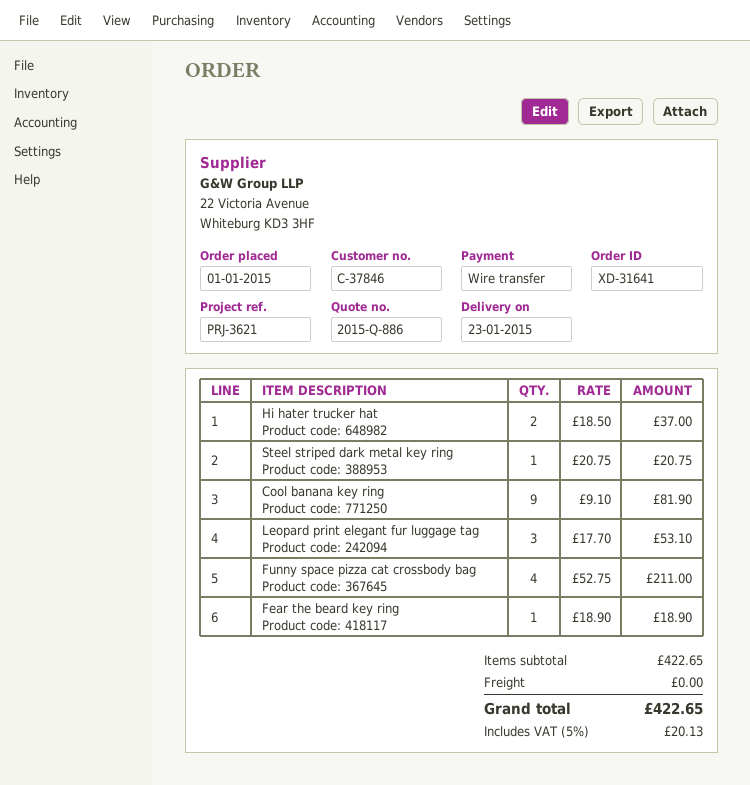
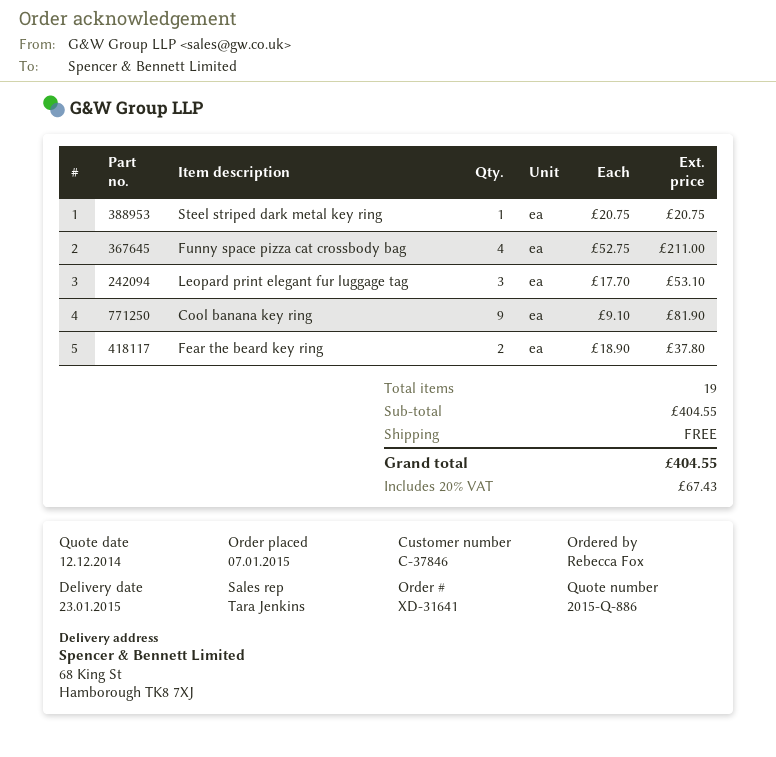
order date: 2015-01-01 -> 2015-01-07
Hi hater trucker hat: 2 x 18.50 = 37.00 -> none
Fear the beard key ring: 1 x 18.90 = 18.90 -> 2 x 18.90 = 37.80
subtotal: 422.65 -> 404.55
tax: 5% = 20.13 -> 20% = 67.43
total: 422.65 -> 404.55

